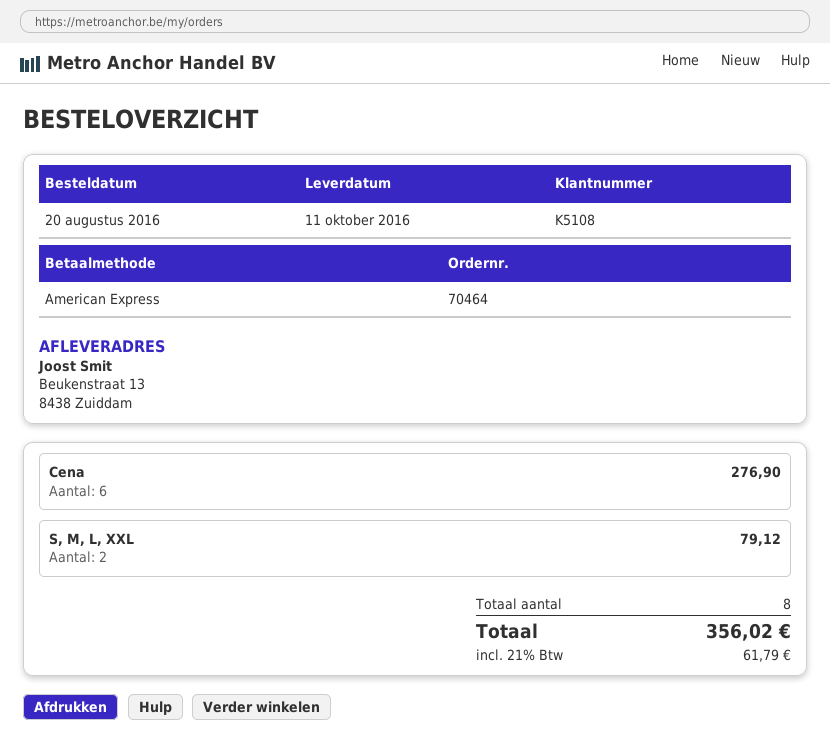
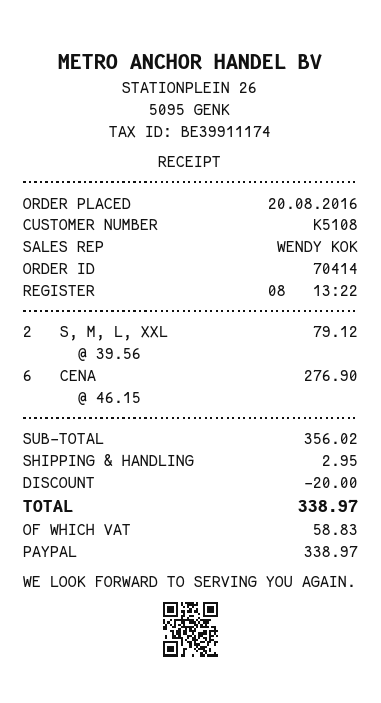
order number: 70464 -> 70414
payment method: American Express -> PayPal
discount: none -> 20.00
shipping: none -> 2.95
tax: 61.79 -> 58.83
total: 356.02 -> 338.97

